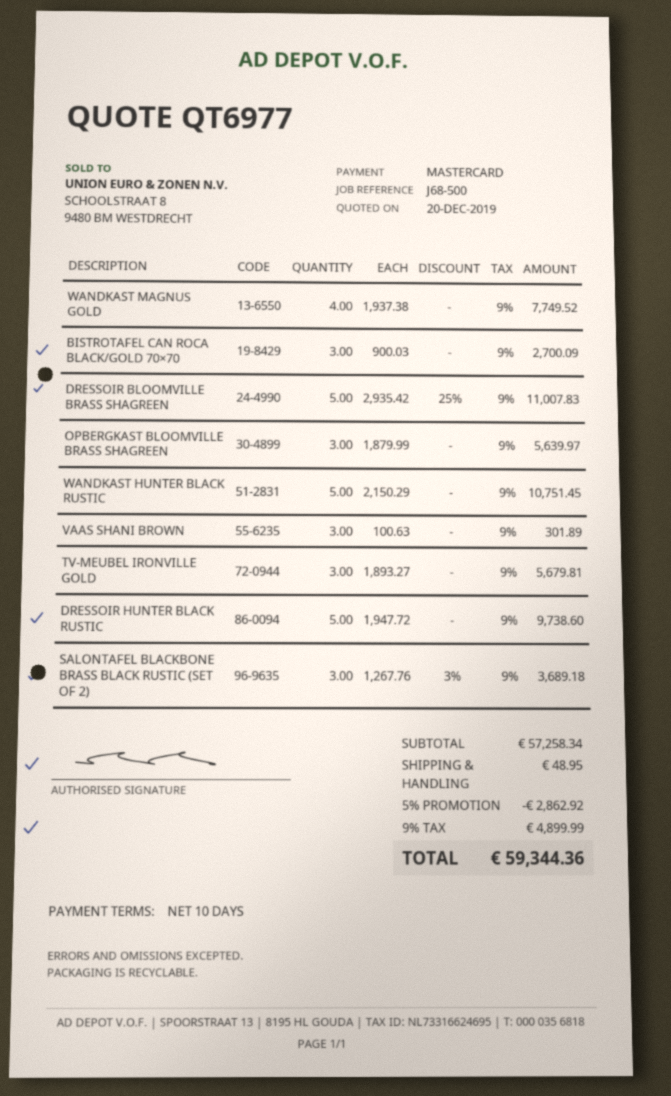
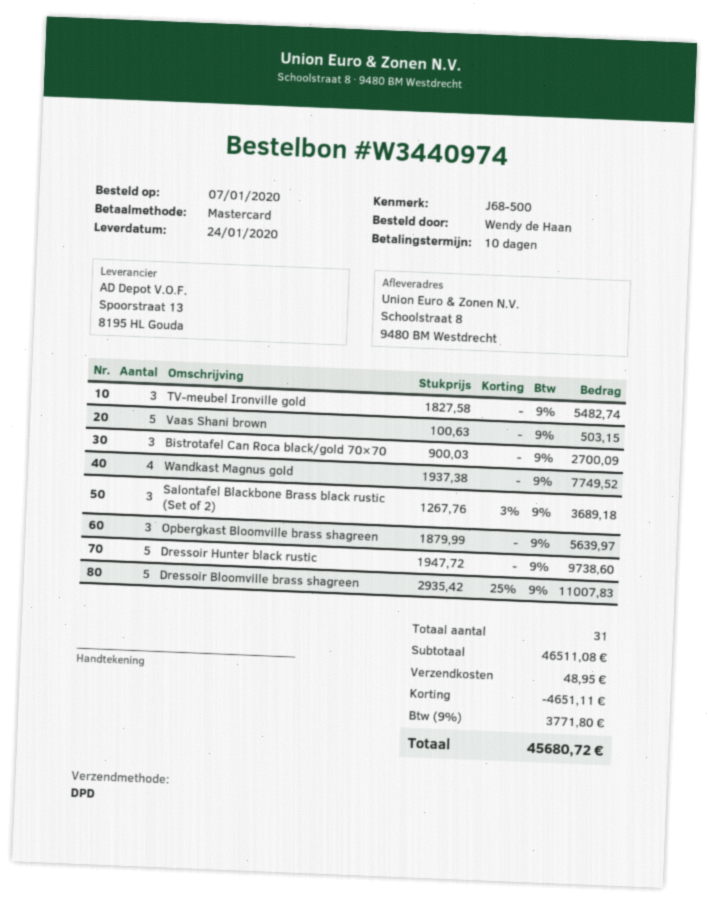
WANDKAST HUNTER BLACK RUSTIC: 5 x 2150.29 = 10751.45 -> none
VAAS SHANI BROWN: 3 x 100.63 = 301.89 -> 5 x 100.63 = 503.15
TV-MEUBEL IRONVILLE GOLD: 3 x 1893.27 = 5679.81 -> 3 x 1827.58 = 5482.74
subtotal: 57258.34 -> 46511.08
discount: 2862.92 -> 4651.11
tax: 9% = 4899.99 -> 9% = 3771.80
total: 59344.36 -> 45680.72

